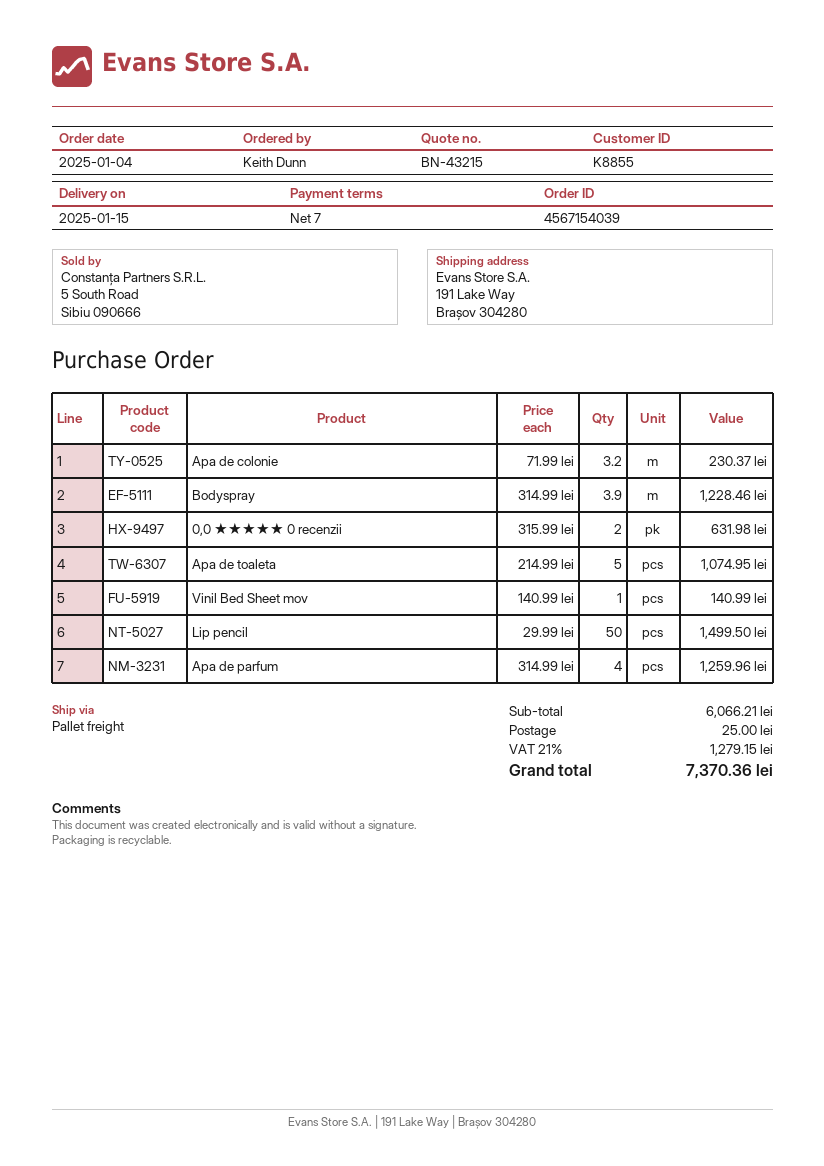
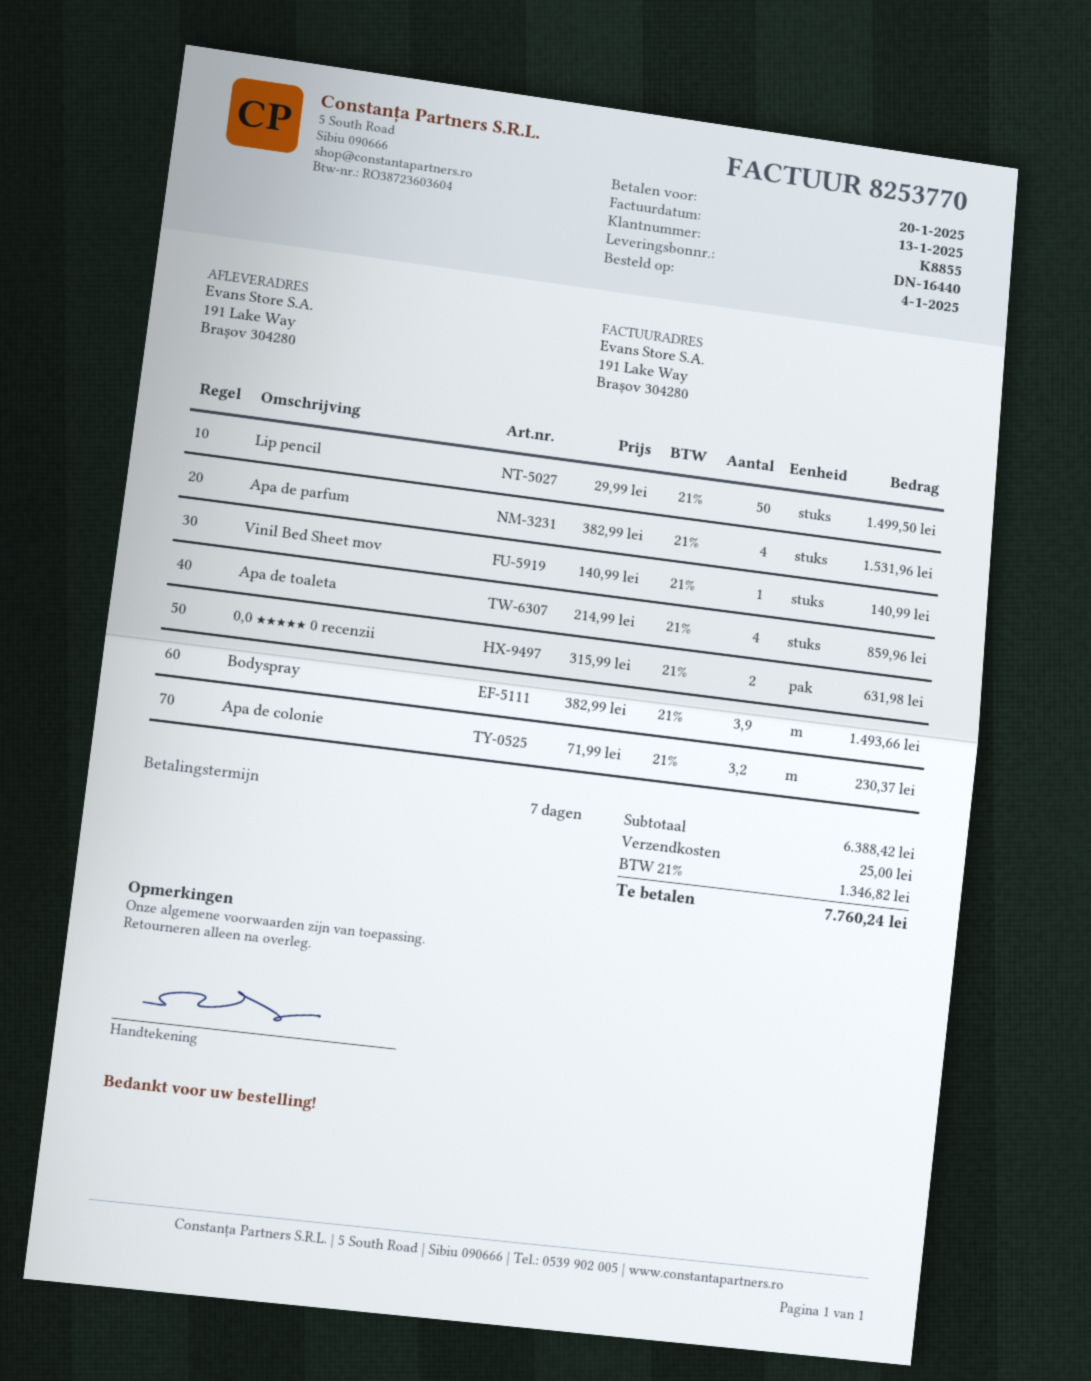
Bodyspray: 3.9 x 314.99 = 1228.46 -> 3.9 x 382.99 = 1493.66
Apa de toaleta: 5 x 214.99 = 1074.95 -> 4 x 214.99 = 859.96
Apa de parfum: 4 x 314.99 = 1259.96 -> 4 x 382.99 = 1531.96
subtotal: 6066.21 -> 6388.42
tax: 21% = 1279.15 -> 21% = 1346.82
total: 7370.36 -> 7760.24

